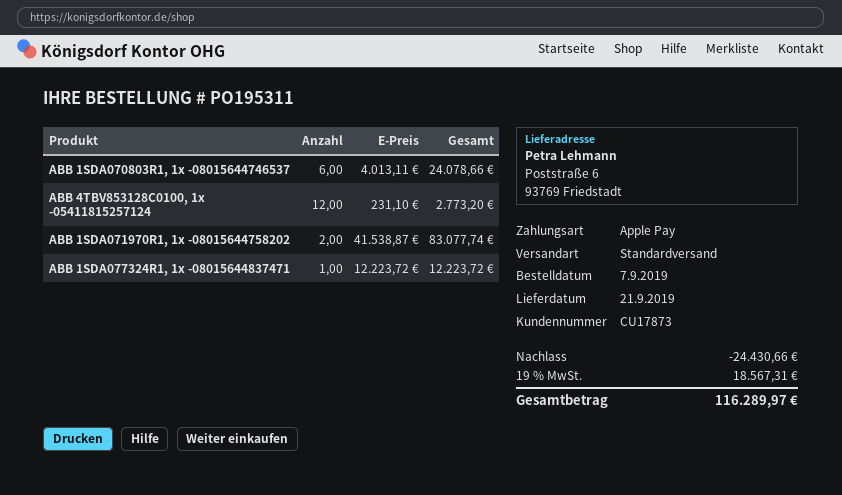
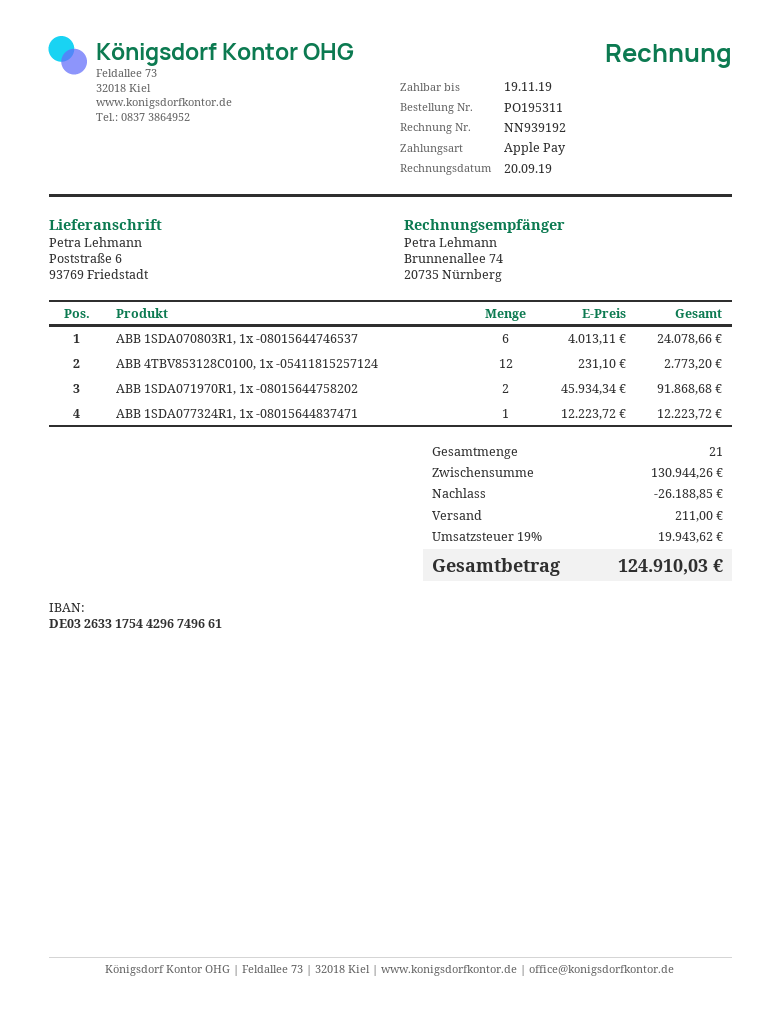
ABB 1SDA071970R1, 1x -08015644758202: 2 x 41538.87 = 83077.74 -> 2 x 45934.34 = 91868.68
discount: 24430.66 -> 26188.85
shipping: none -> 211.00
tax: 19% = 18567.31 -> 19% = 19943.62
total: 116289.97 -> 124910.03

